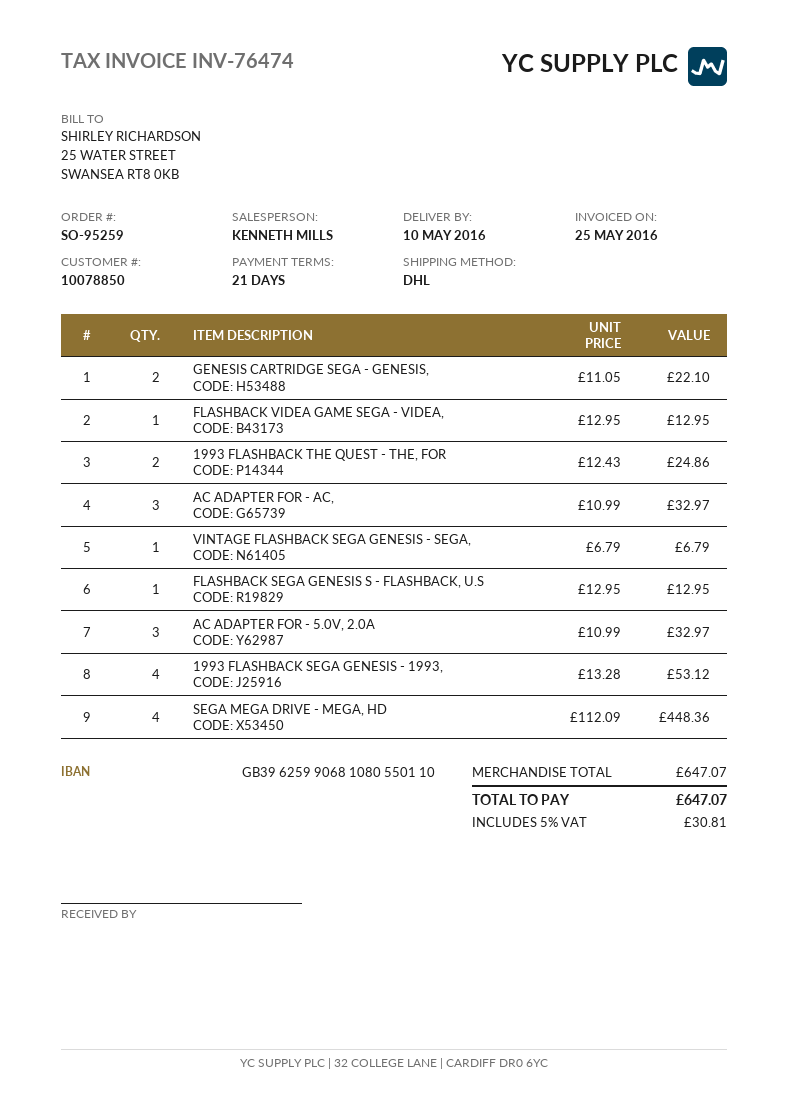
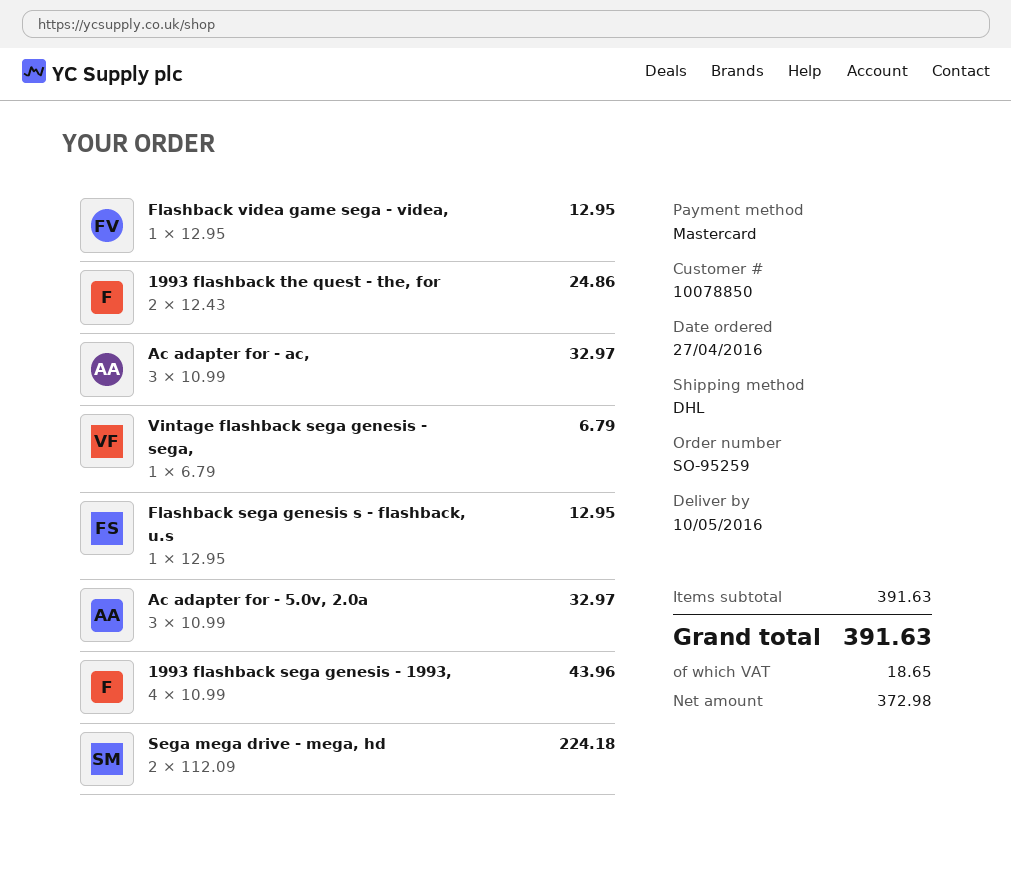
GENESIS CARTRIDGE SEGA - GENESIS,: 2 x 11.05 = 22.10 -> none
1993 FLASHBACK SEGA GENESIS - 1993,: 4 x 13.28 = 53.12 -> 4 x 10.99 = 43.96
SEGA MEGA DRIVE - MEGA, HD: 4 x 112.09 = 448.36 -> 2 x 112.09 = 224.18
subtotal: 647.07 -> 391.63
tax: 30.81 -> 18.65
total: 647.07 -> 391.63

